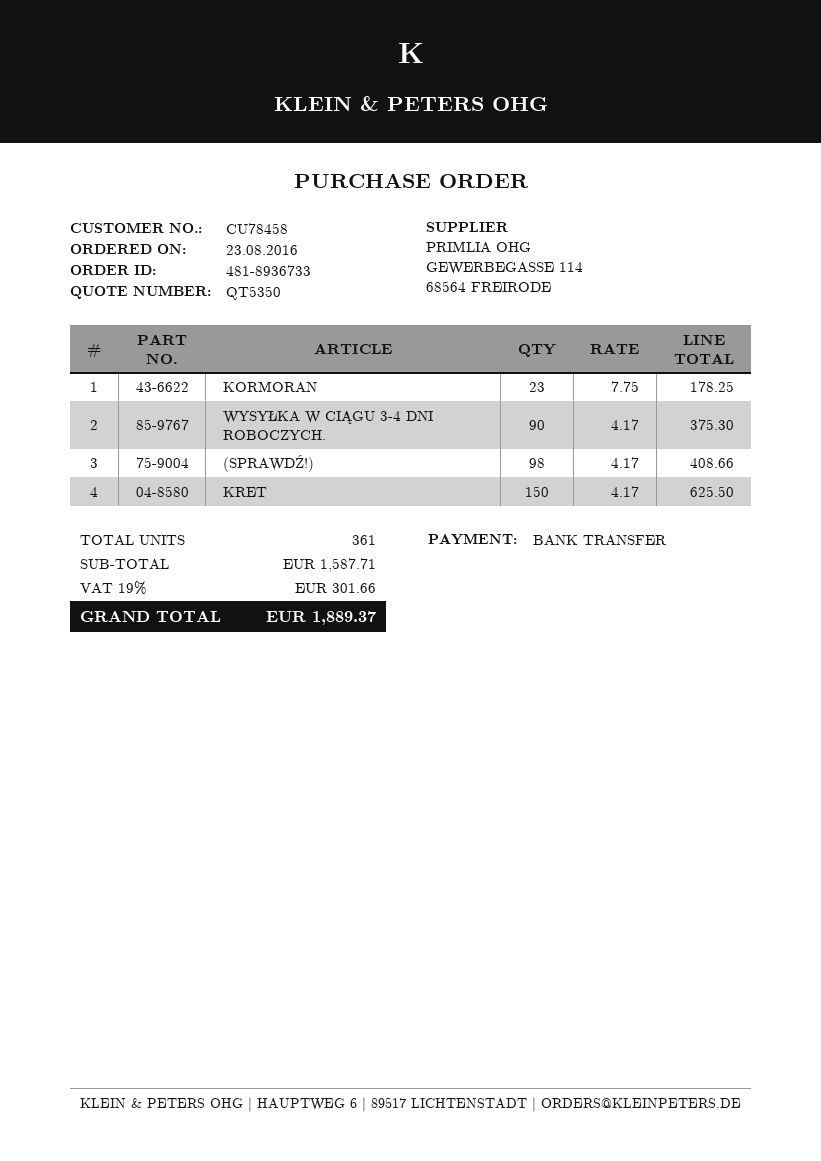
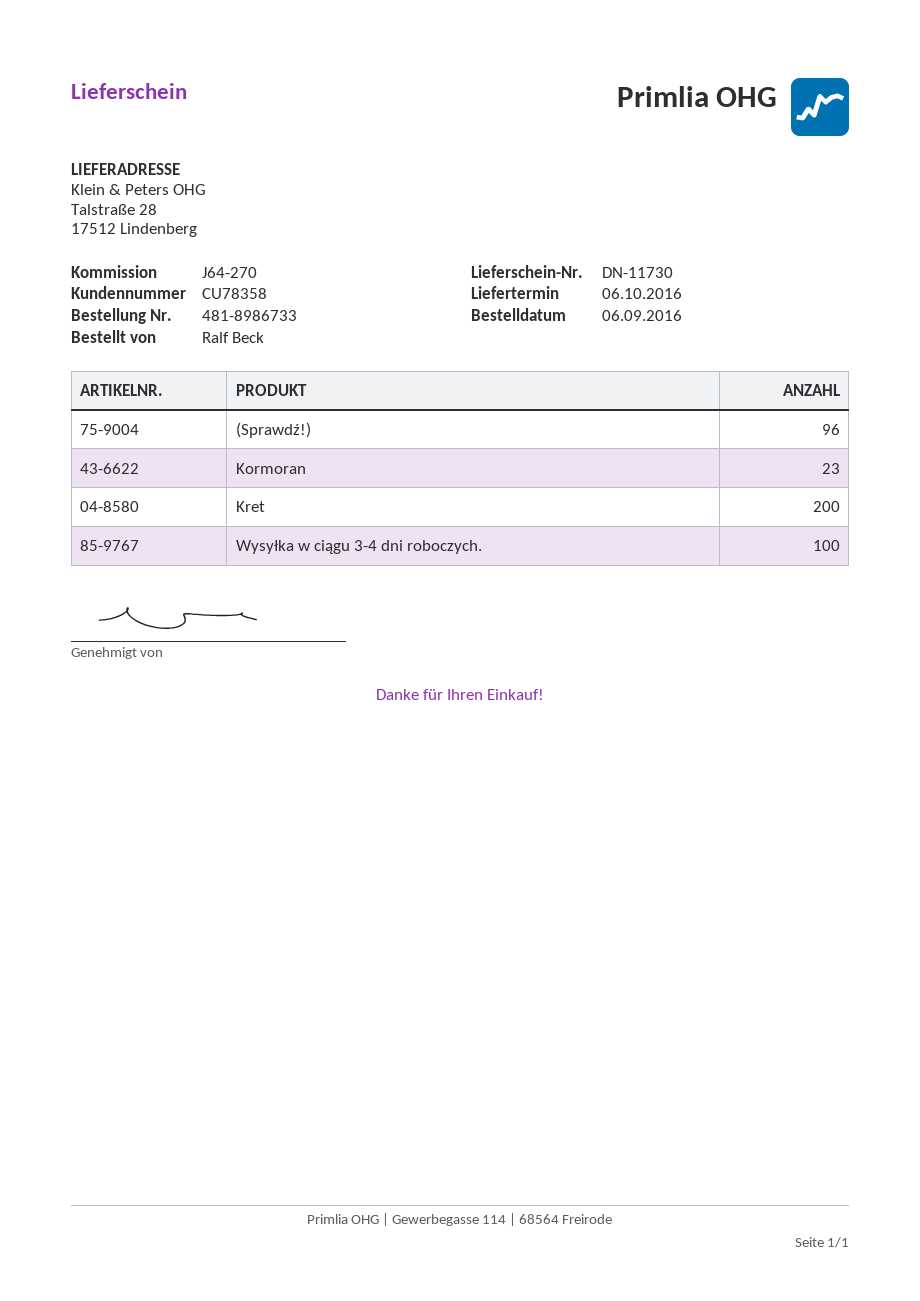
order number: 481-8936733 -> 481-8986733
order date: 2016-08-23 -> 2016-09-06
customer number: CU78458 -> CU78358
WYSYŁKA W CIĄGU 3-4 DNI ROBOCZYCH.: 90 -> 100
(SPRAWDŹ!): 98 -> 96
KRET: 150 -> 200

